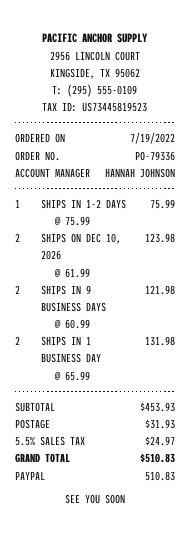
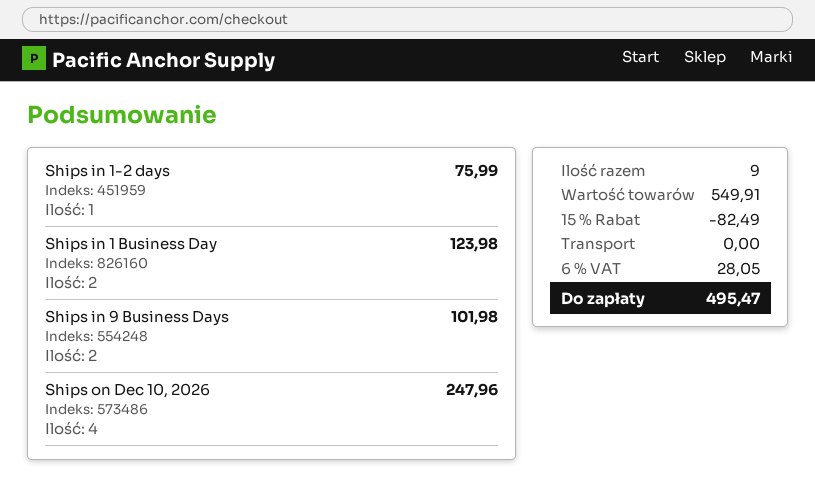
SHIPS ON DEC 10, 2026: 2 for 123.98 -> 4 for 247.96
SHIPS IN 9 BUSINESS DAYS: 2 for 121.98 -> 2 for 101.98
SHIPS IN 1 BUSINESS DAY: 2 for 131.98 -> 2 for 123.98
subtotal: 453.93 -> 549.91
discount: none -> 15% = 82.49
shipping: 31.93 -> 0.00
tax: 5.5% = 24.97 -> 6% = 28.05
total: 510.83 -> 495.47

